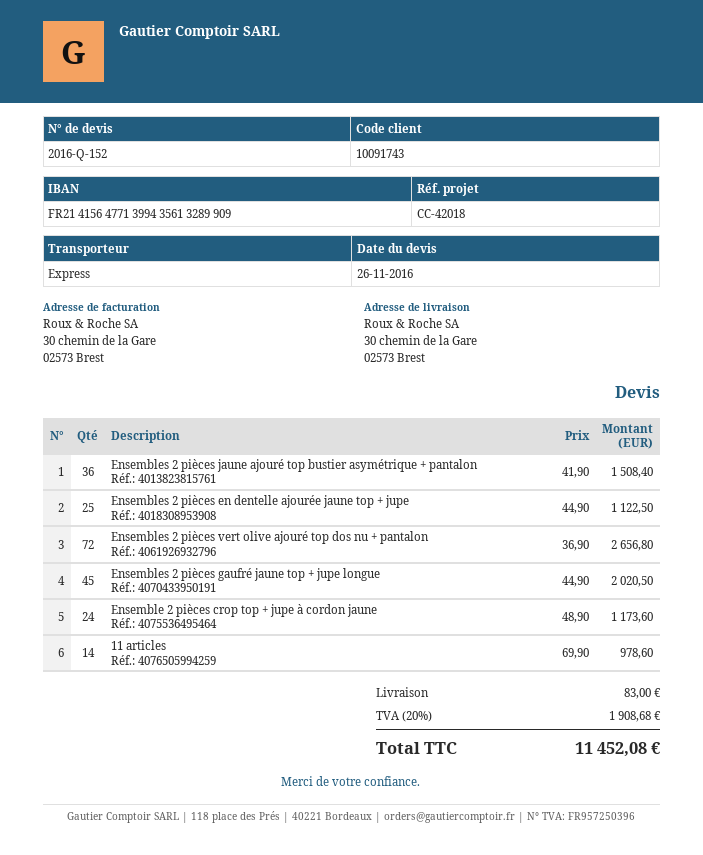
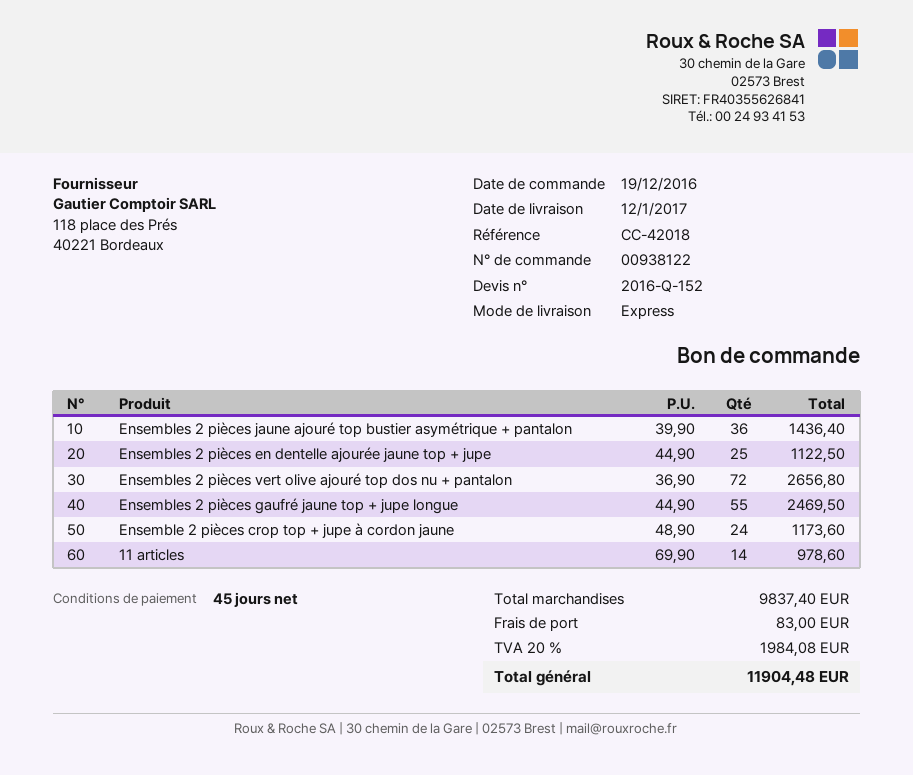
Ensembles 2 pièces jaune ajouré top bustier asymétrique + pantalon: 36 x 41.90 = 1508.40 -> 36 x 39.90 = 1436.40
Ensembles 2 pièces gaufré jaune top + jupe longue: 45 x 44.90 = 2020.50 -> 55 x 44.90 = 2469.50
tax: 20% = 1908.68 -> 20% = 1984.08
total: 11452.08 -> 11904.48

